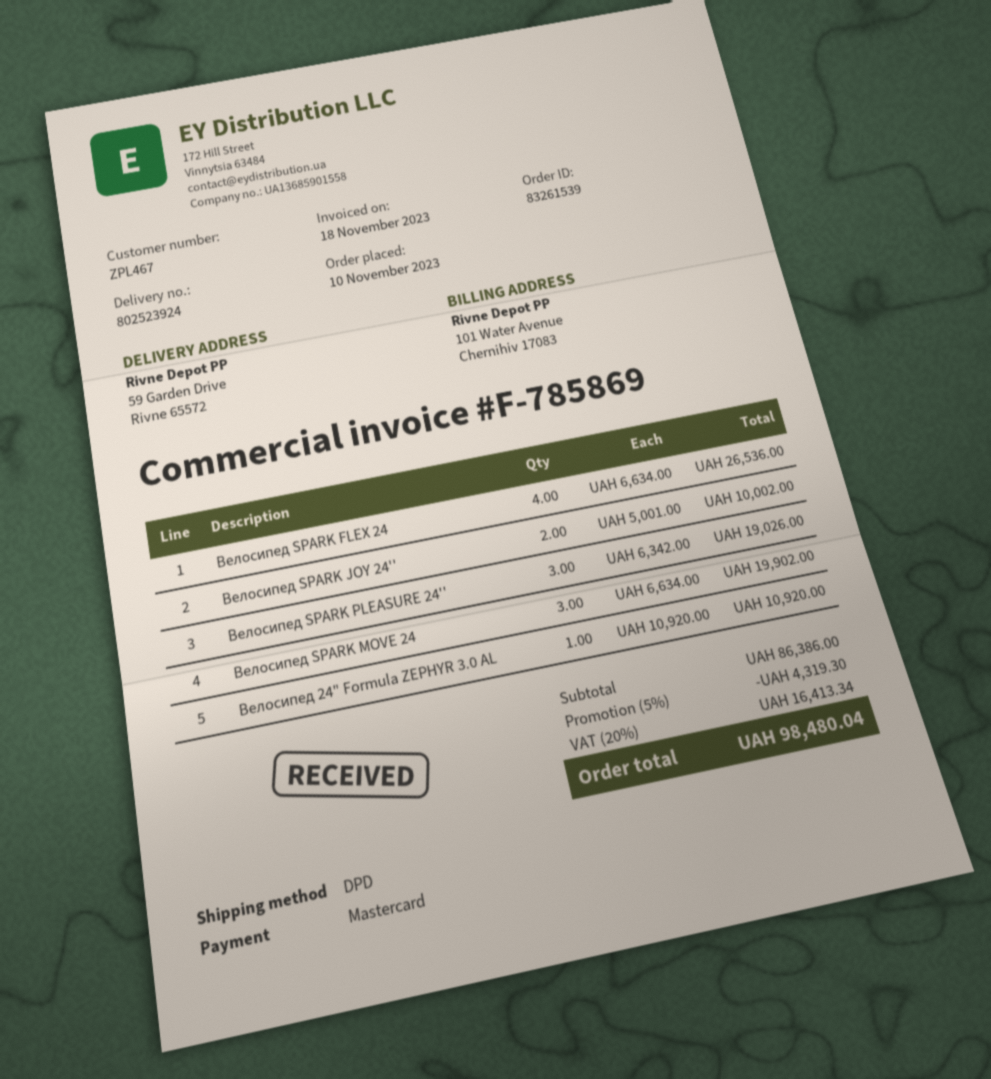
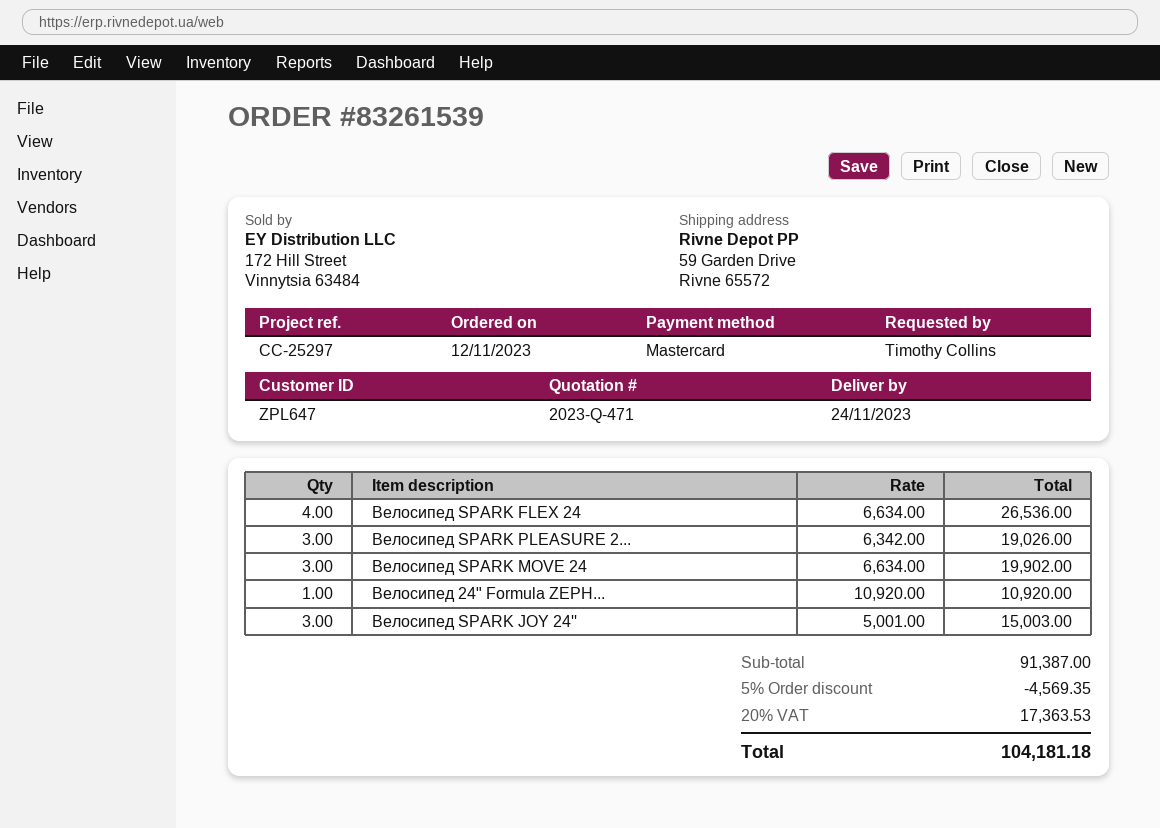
order date: 2023-11-10 -> 2023-11-12
customer number: ZPL467 -> ZPL647
Велосипед SPARK JOY 24'': 2 x 5001.00 = 10002.00 -> 3 x 5001.00 = 15003.00
subtotal: 86386.00 -> 91387.00
discount: 5% = 4319.30 -> 5% = 4569.35
tax: 20% = 16413.34 -> 20% = 17363.53
total: 98480.04 -> 104181.18

